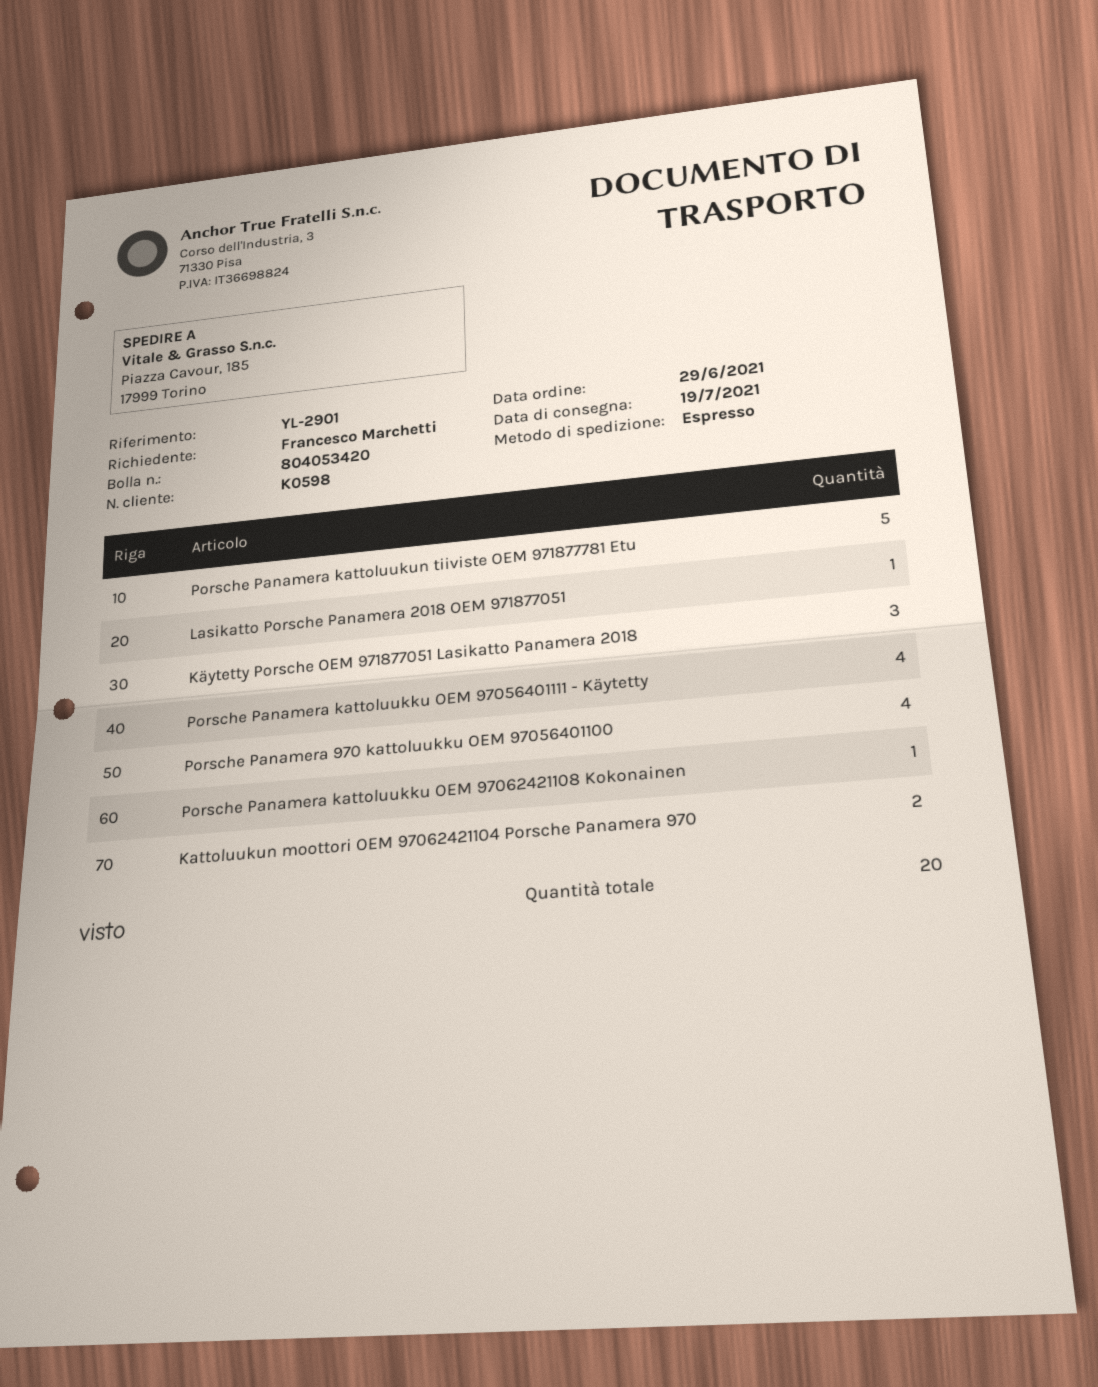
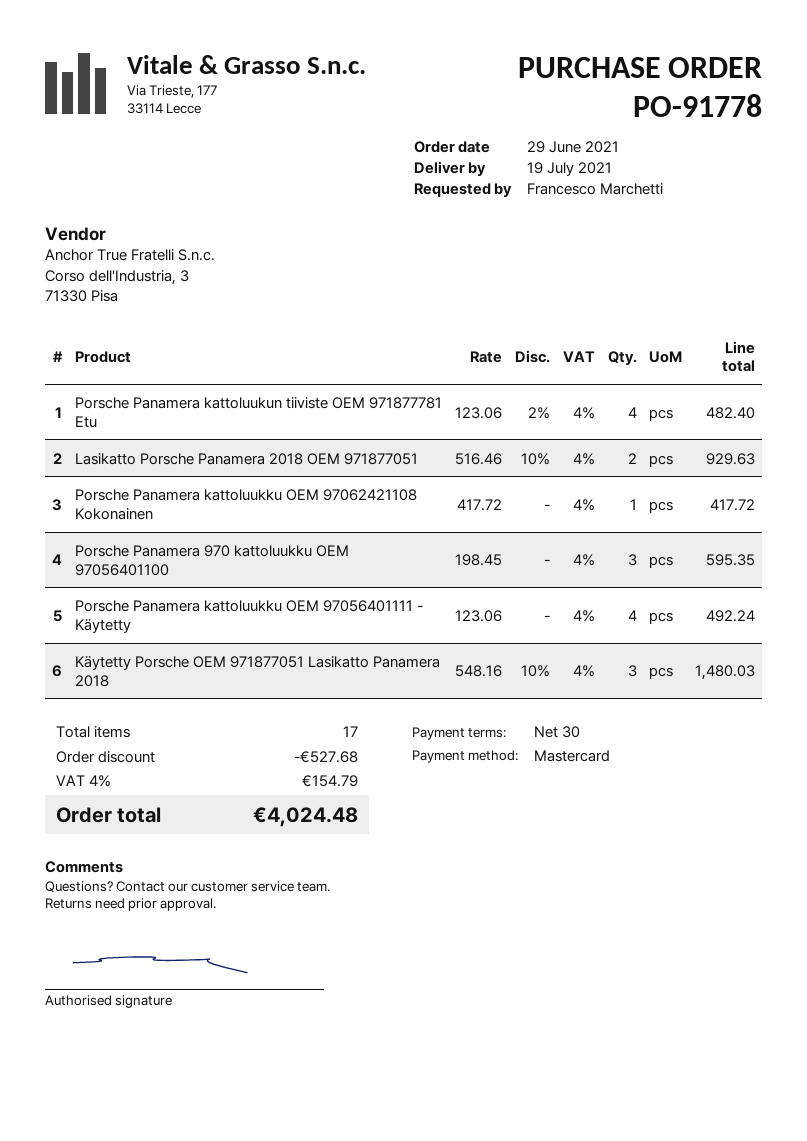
Porsche Panamera kattoluukun tiiviste OEM 971877781 Etu: 5 -> 4
Lasikatto Porsche Panamera 2018 OEM 971877051: 1 -> 2
Porsche Panamera 970 kattoluukku OEM 97056401100: 4 -> 3
Kattoluukun moottori OEM 97062421104 Porsche Panamera 970: 2 -> none
total quantity: 20 -> 17

